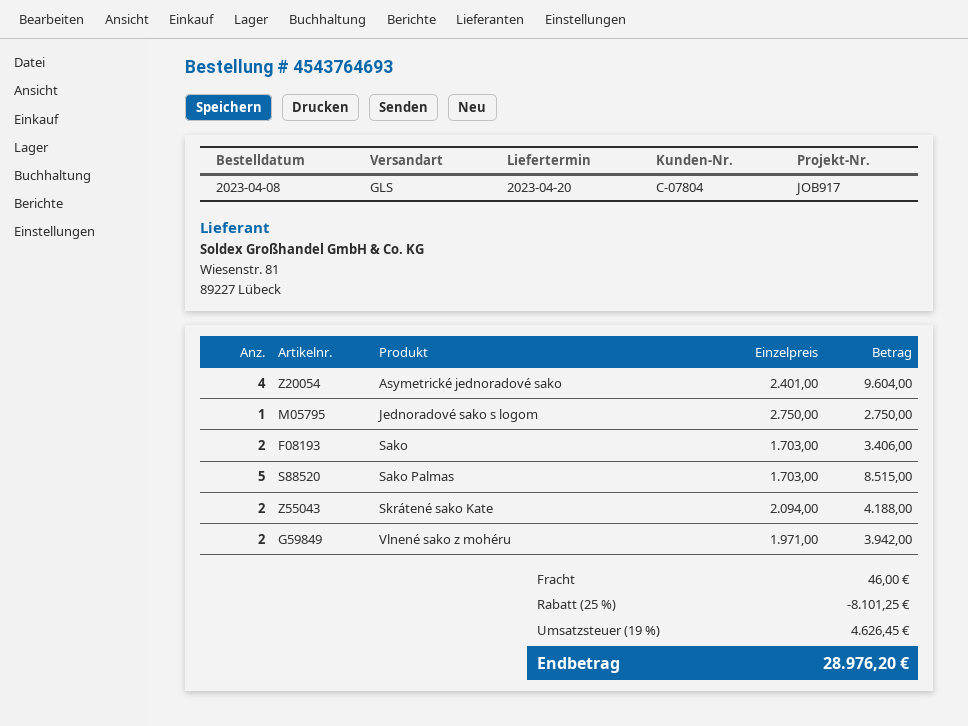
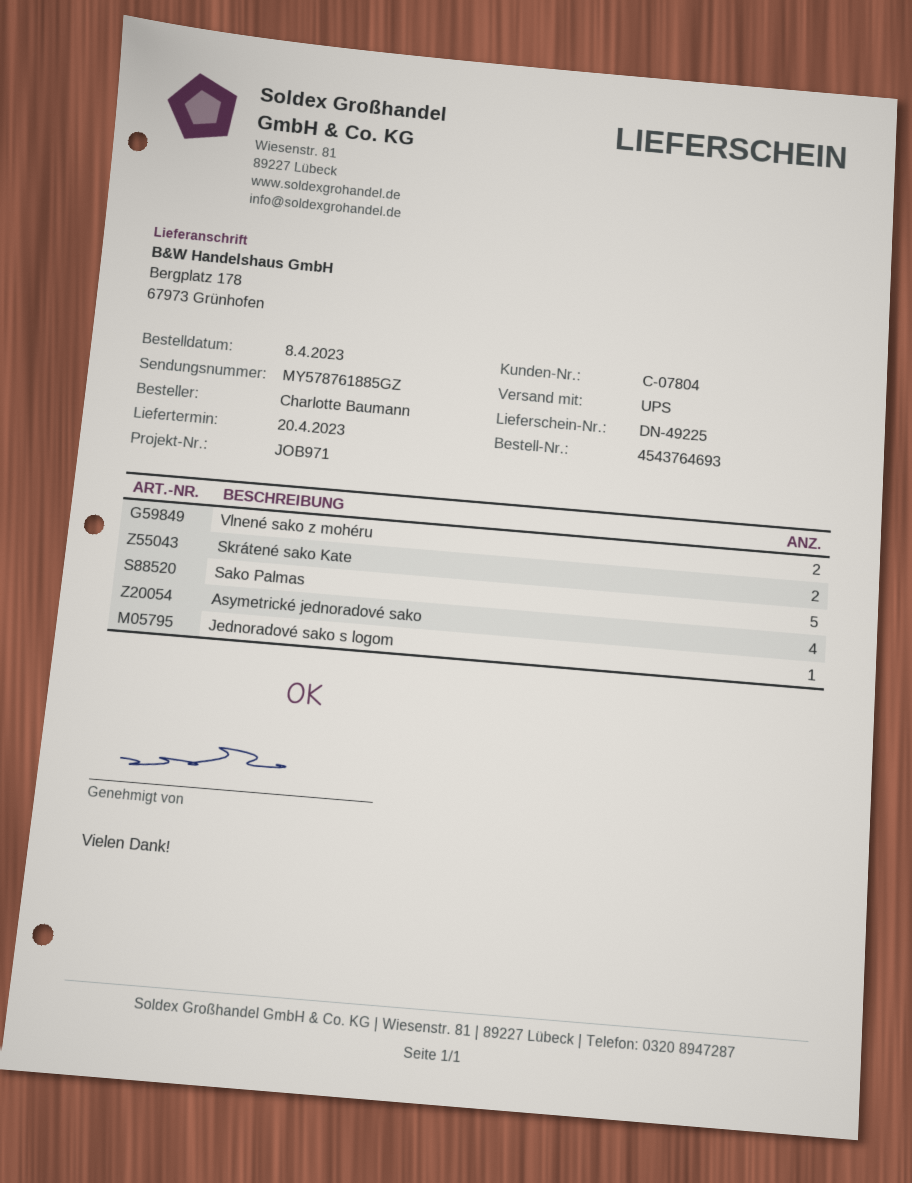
reference: JOB917 -> JOB971
shipping method: GLS -> UPS
Sako: 2 -> none

